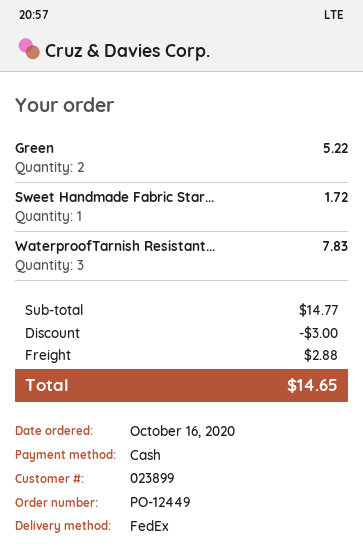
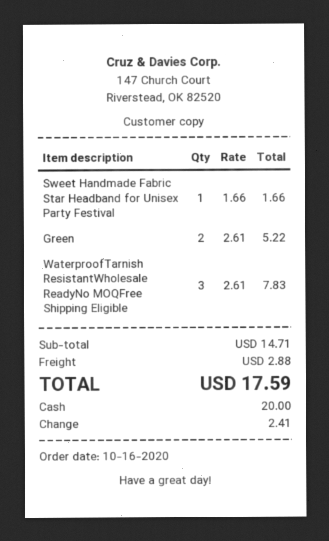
Sweet Handmade Fabric Star...: 1 for 1.72 -> 1 for 1.66
subtotal: 14.77 -> 14.71
discount: 3.00 -> none
total: 14.65 -> 17.59

